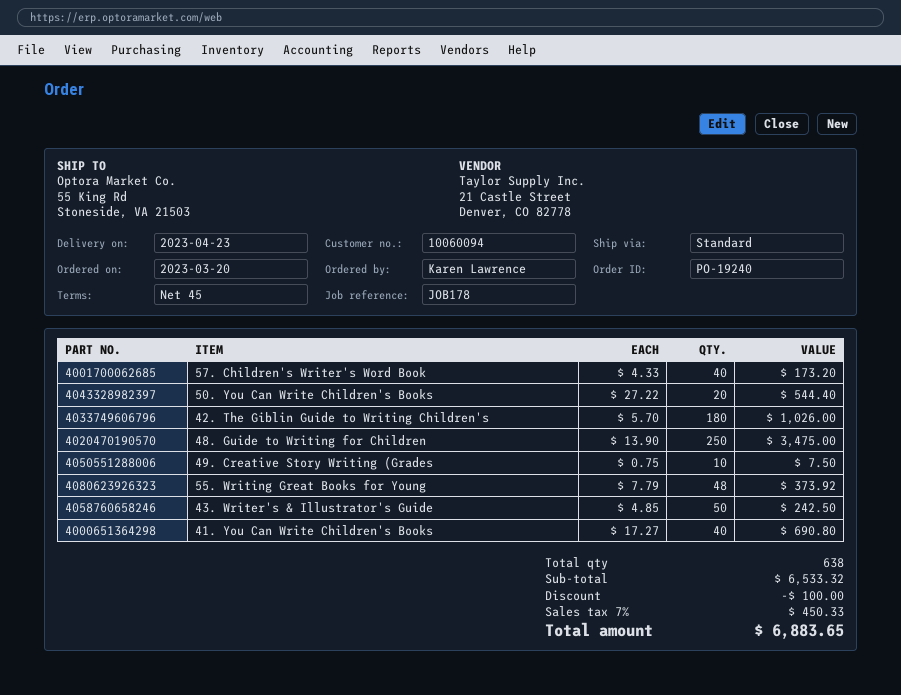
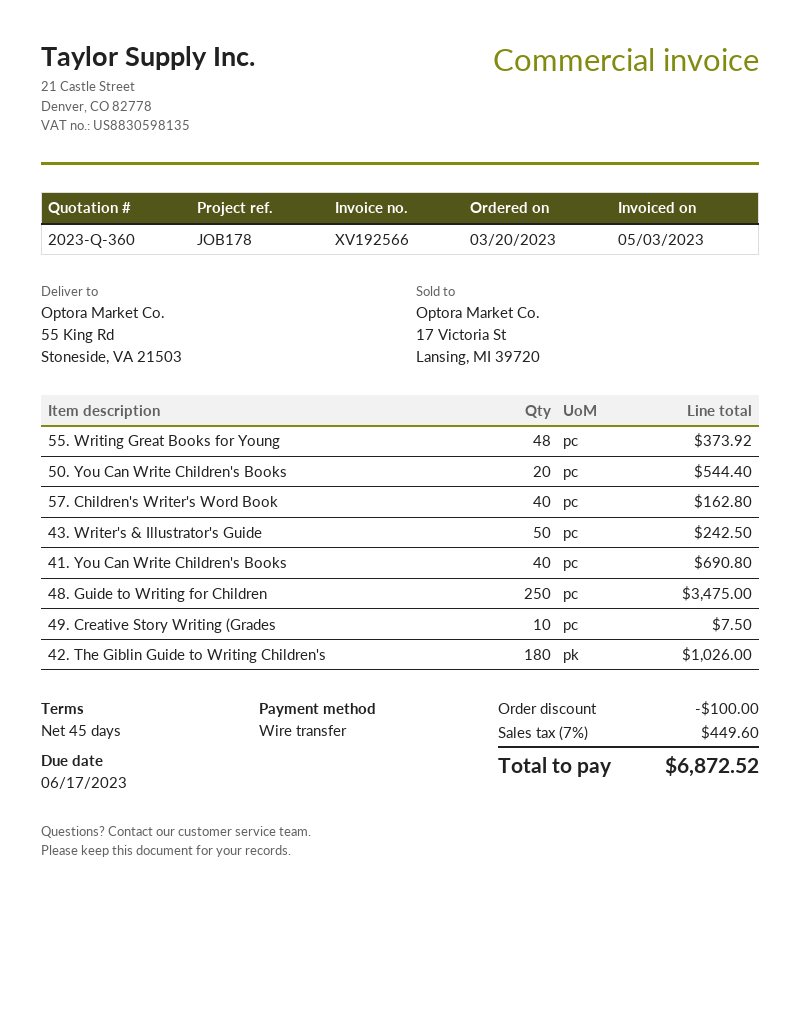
57. Children's Writer's Word Book: 40 for 173.20 -> 40 for 162.80
tax: 7% = 450.33 -> 7% = 449.60
total: 6883.65 -> 6872.52

